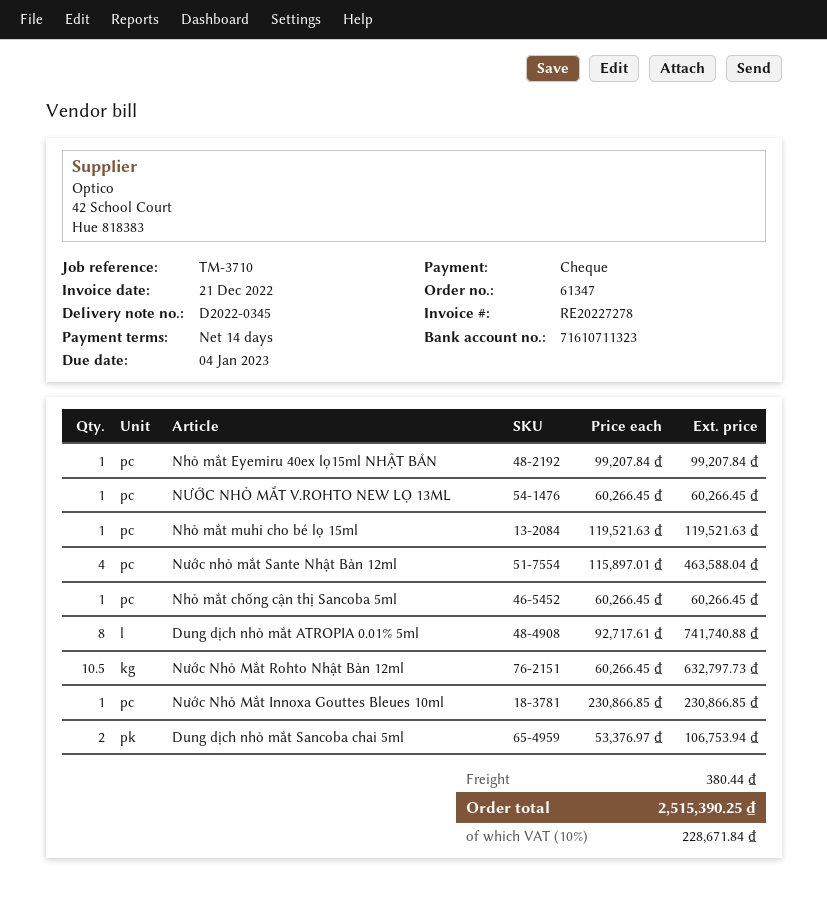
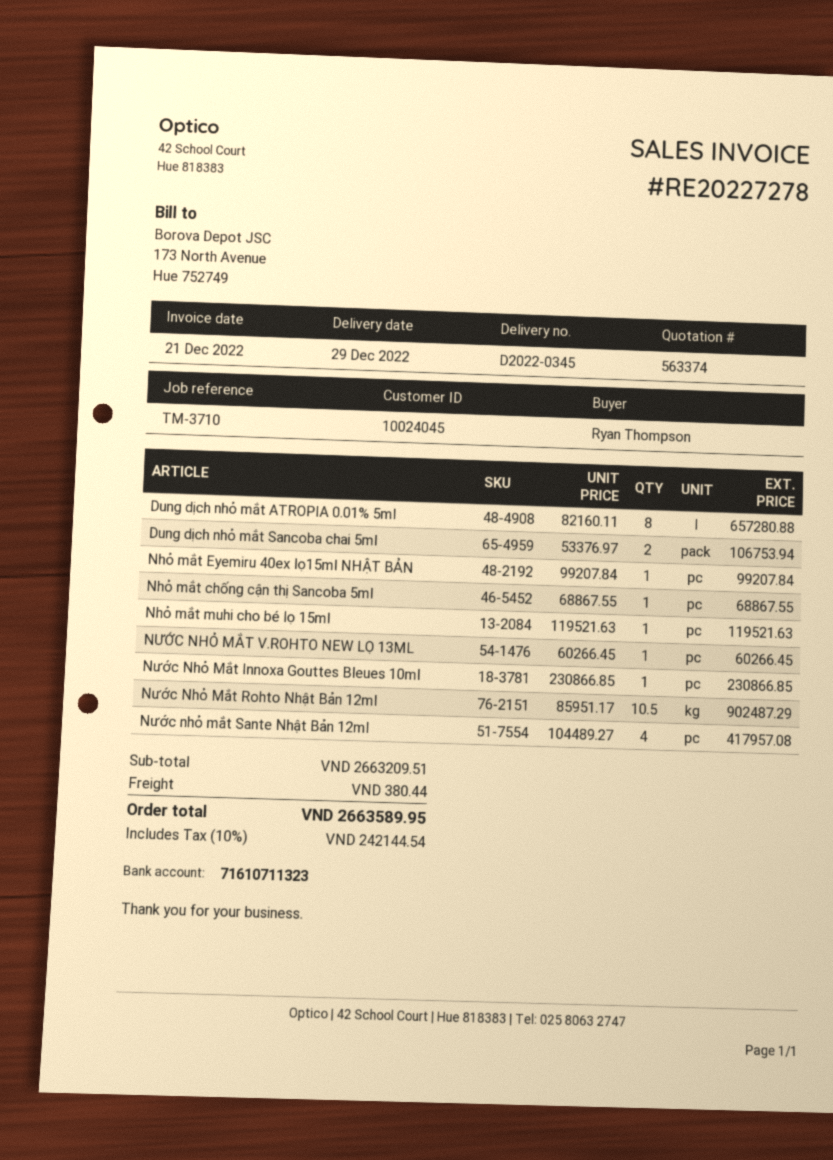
Nước nhỏ mắt Sante Nhật Bản 12ml: 4 x 115897.01 = 463588.04 -> 4 x 104489.27 = 417957.08
Nhỏ mắt chống cận thị Sancoba 5ml: 1 x 60266.45 = 60266.45 -> 1 x 68867.55 = 68867.55
Dung dịch nhỏ mắt ATROPIA 0.01% 5ml: 8 x 92717.61 = 741740.88 -> 8 x 82160.11 = 657280.88
Nước Nhỏ Mắt Rohto Nhật Bản 12ml: 10.5 x 60266.45 = 632797.73 -> 10.5 x 85951.17 = 902487.29
tax: 10% = 228671.84 -> 10% = 242144.54
total: 2515390.25 -> 2663589.95

